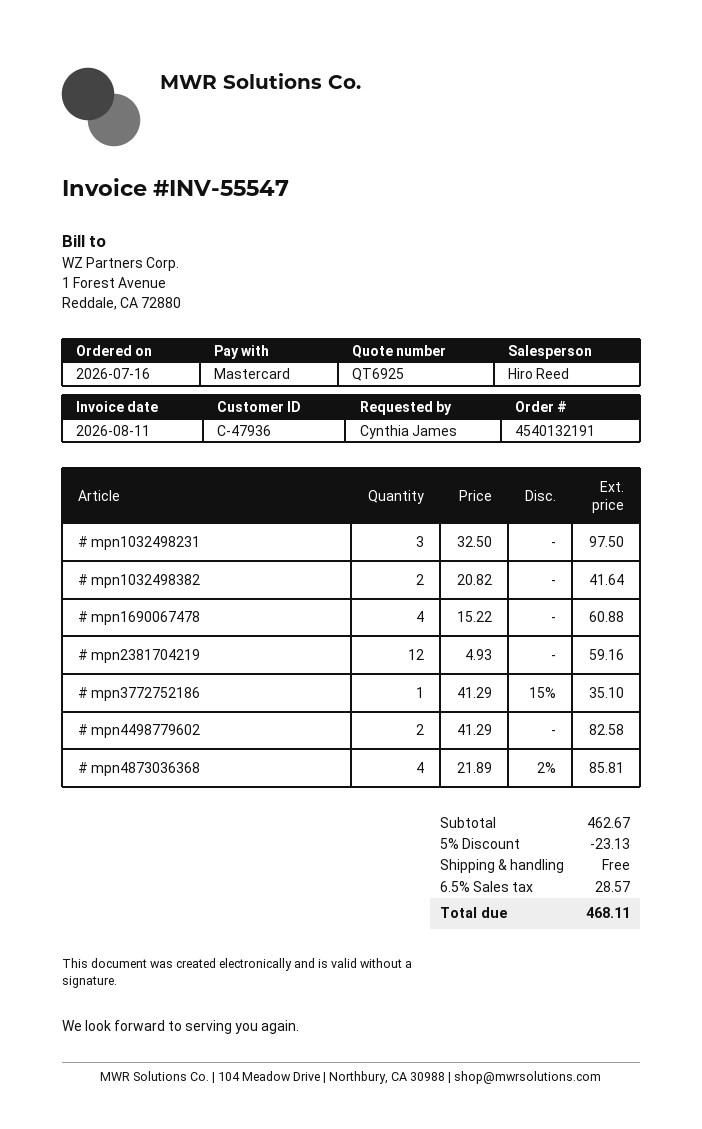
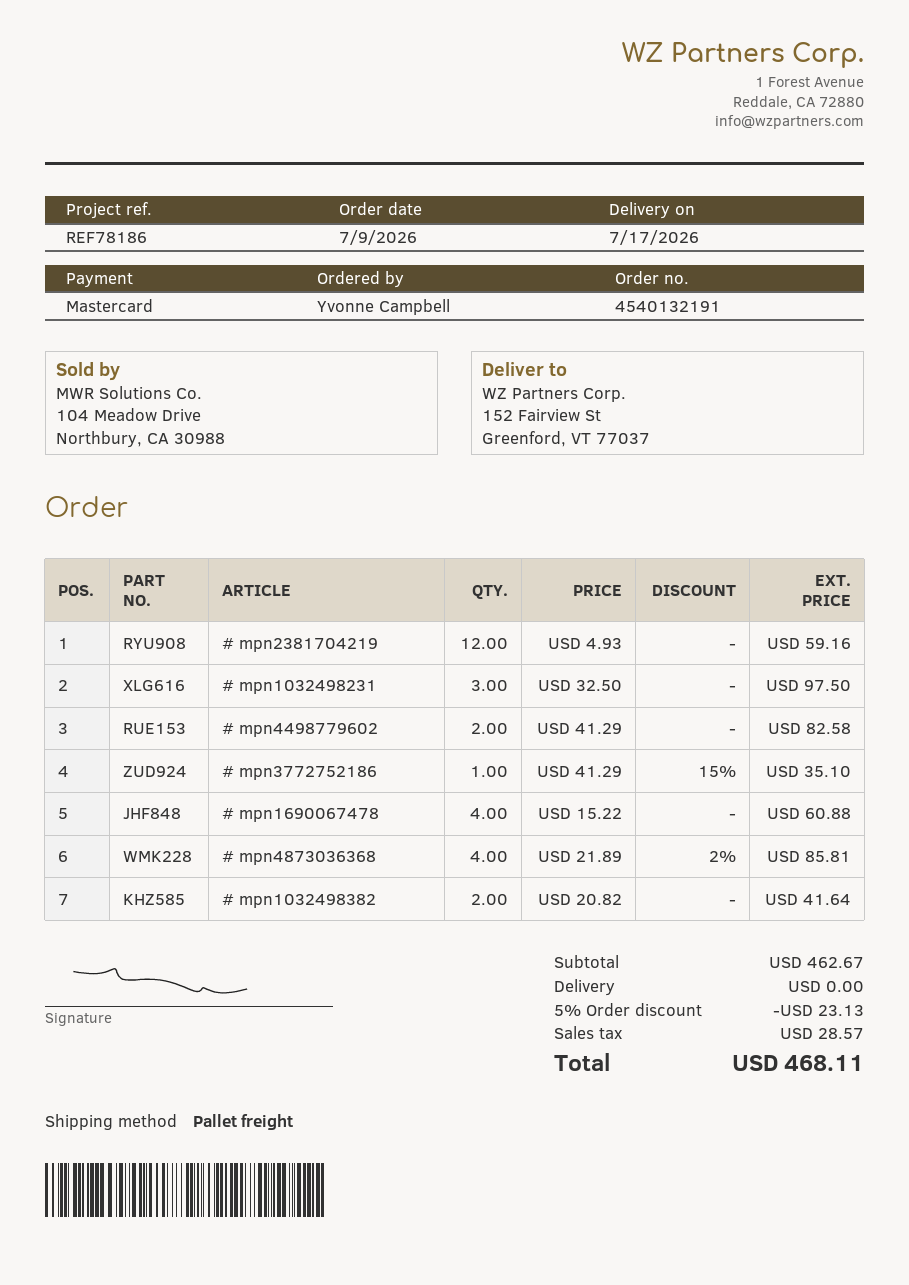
order date: 2026-07-16 -> 2026-07-09
ordered by: Cynthia James -> Yvonne Campbell

